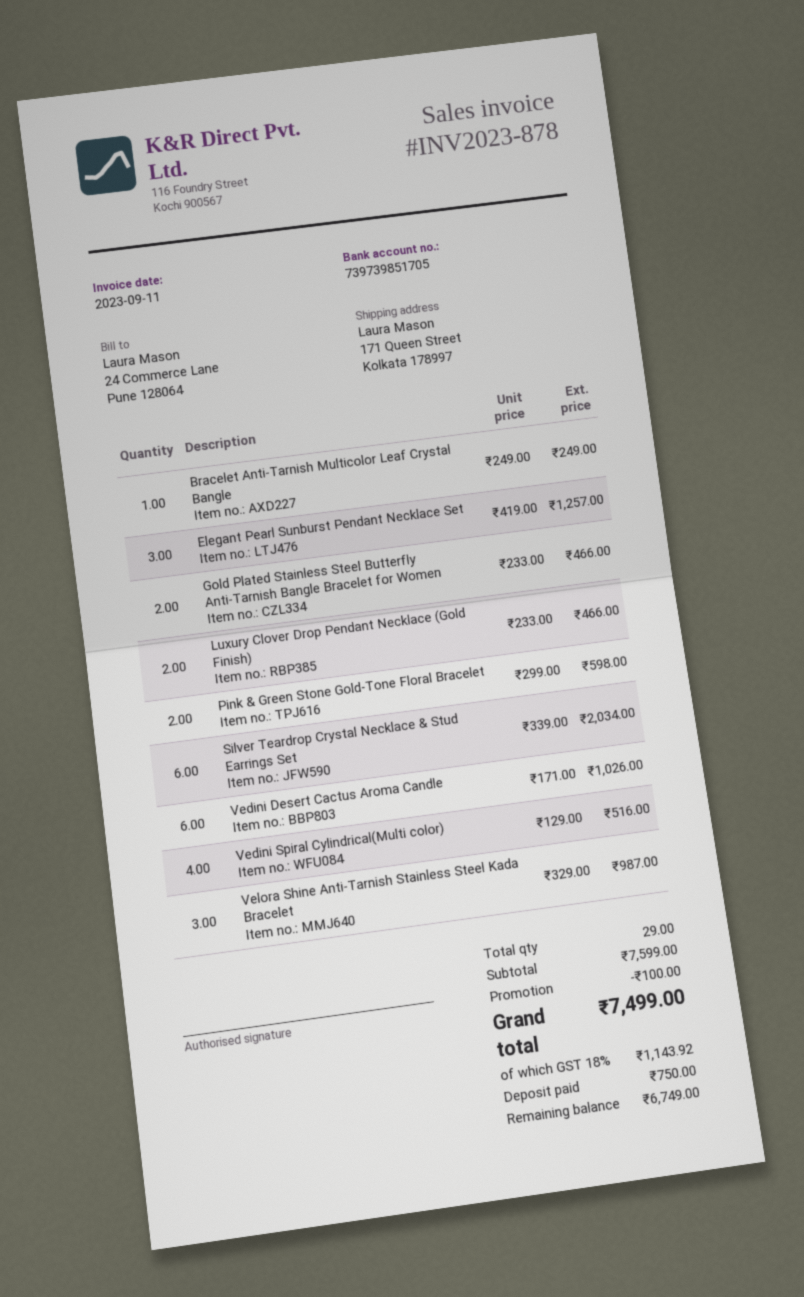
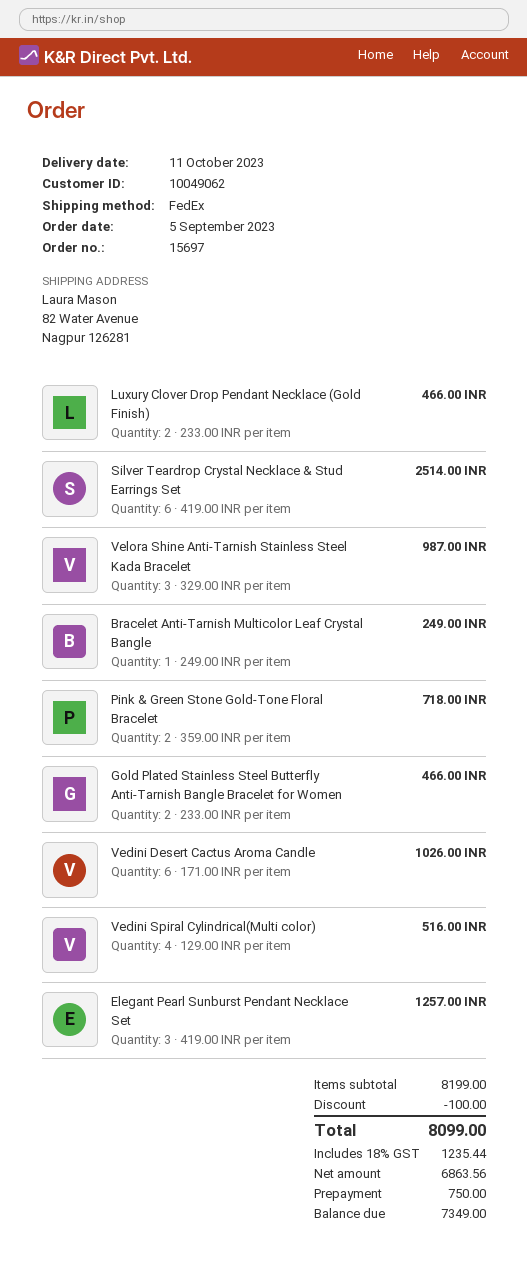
ship to: 171 Queen Street, Kolkata 178997 -> 82 Water Avenue, Nagpur 126281
Pink & Green Stone Gold-Tone Floral Bracelet: 2 x 299.00 = 598.00 -> 2 x 359.00 = 718.00
Silver Teardrop Crystal Necklace & Stud Earrings Set: 6 x 339.00 = 2034.00 -> 6 x 419.00 = 2514.00
subtotal: 7599.00 -> 8199.00
tax: 18% = 1143.92 -> 18% = 1235.44
total: 7499.00 -> 8099.00
balance: 6749.00 -> 7349.00

